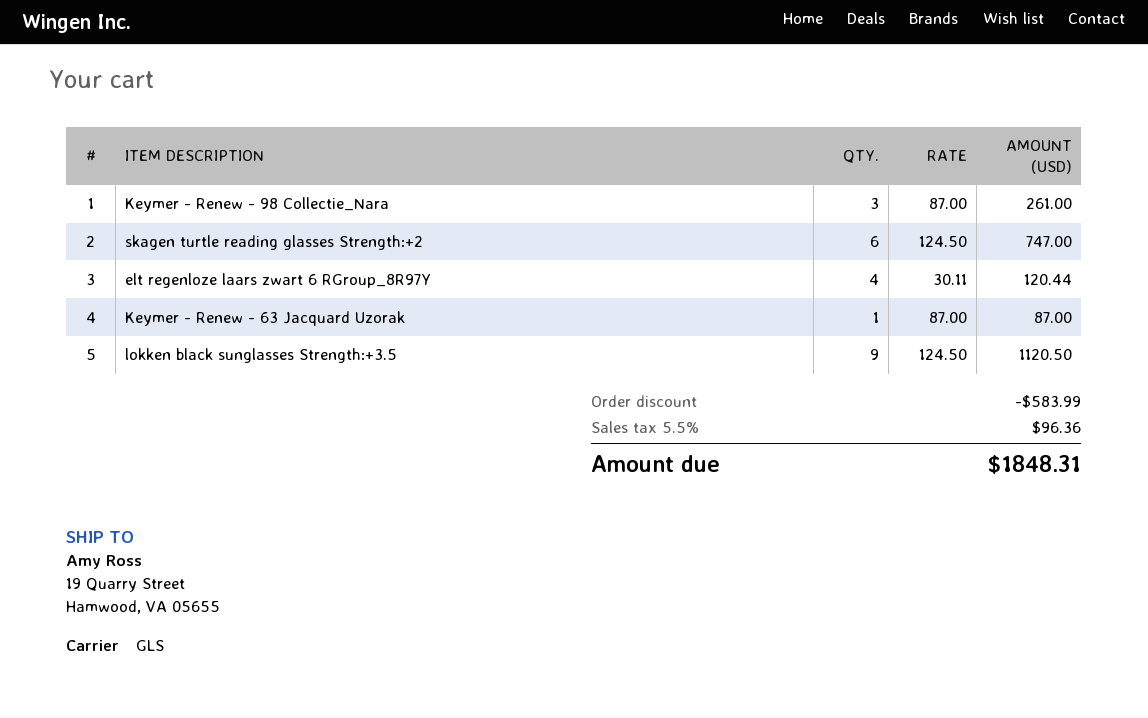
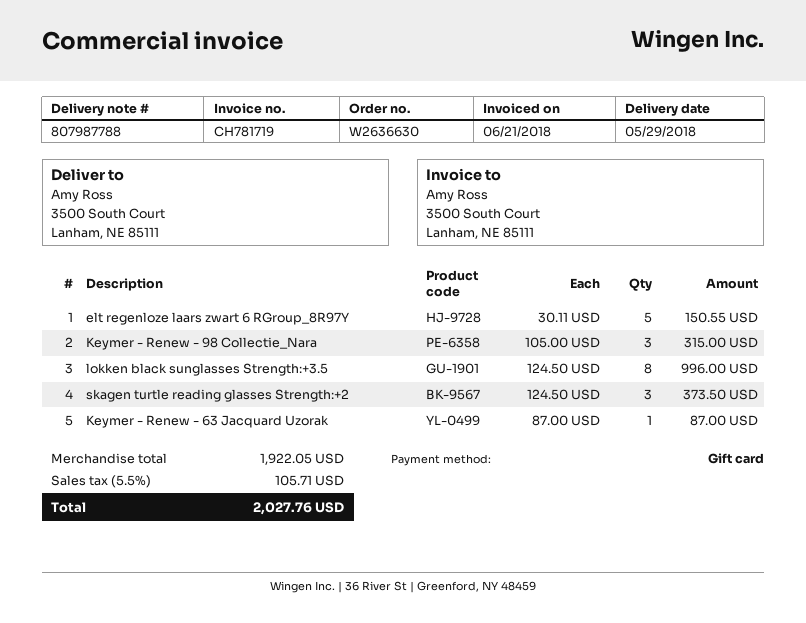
ship to: 19 Quarry Street, Hamwood, VA 05655 -> 3500 South Court, Lanham, NE 85111
Keymer - Renew - 98 Collectie_Nara: 3 x 87.00 = 261.00 -> 3 x 105.00 = 315.00
skagen turtle reading glasses Strength:+2: 6 x 124.50 = 747.00 -> 3 x 124.50 = 373.50
elt regenloze laars zwart 6 RGroup_8R97Y: 4 x 30.11 = 120.44 -> 5 x 30.11 = 150.55
lokken black sunglasses Strength:+3.5: 9 x 124.50 = 1120.50 -> 8 x 124.50 = 996.00
discount: 583.99 -> none
tax: 5.5% = 96.36 -> 5.5% = 105.71
total: 1848.31 -> 2027.76

